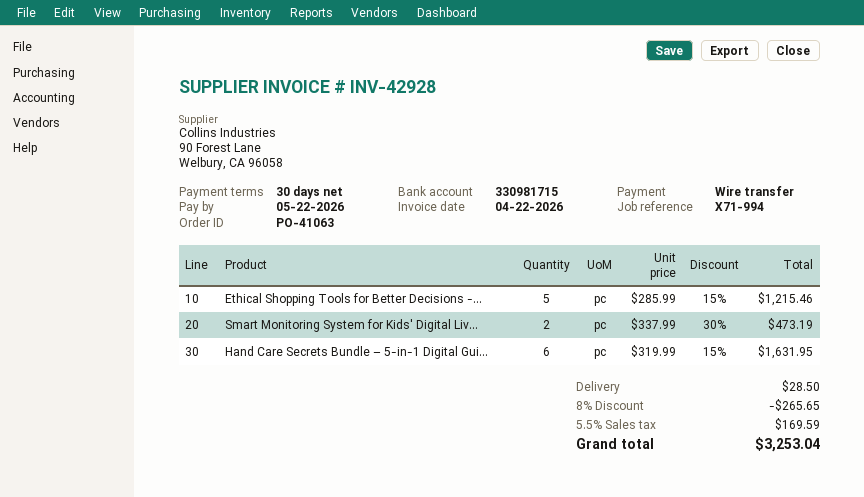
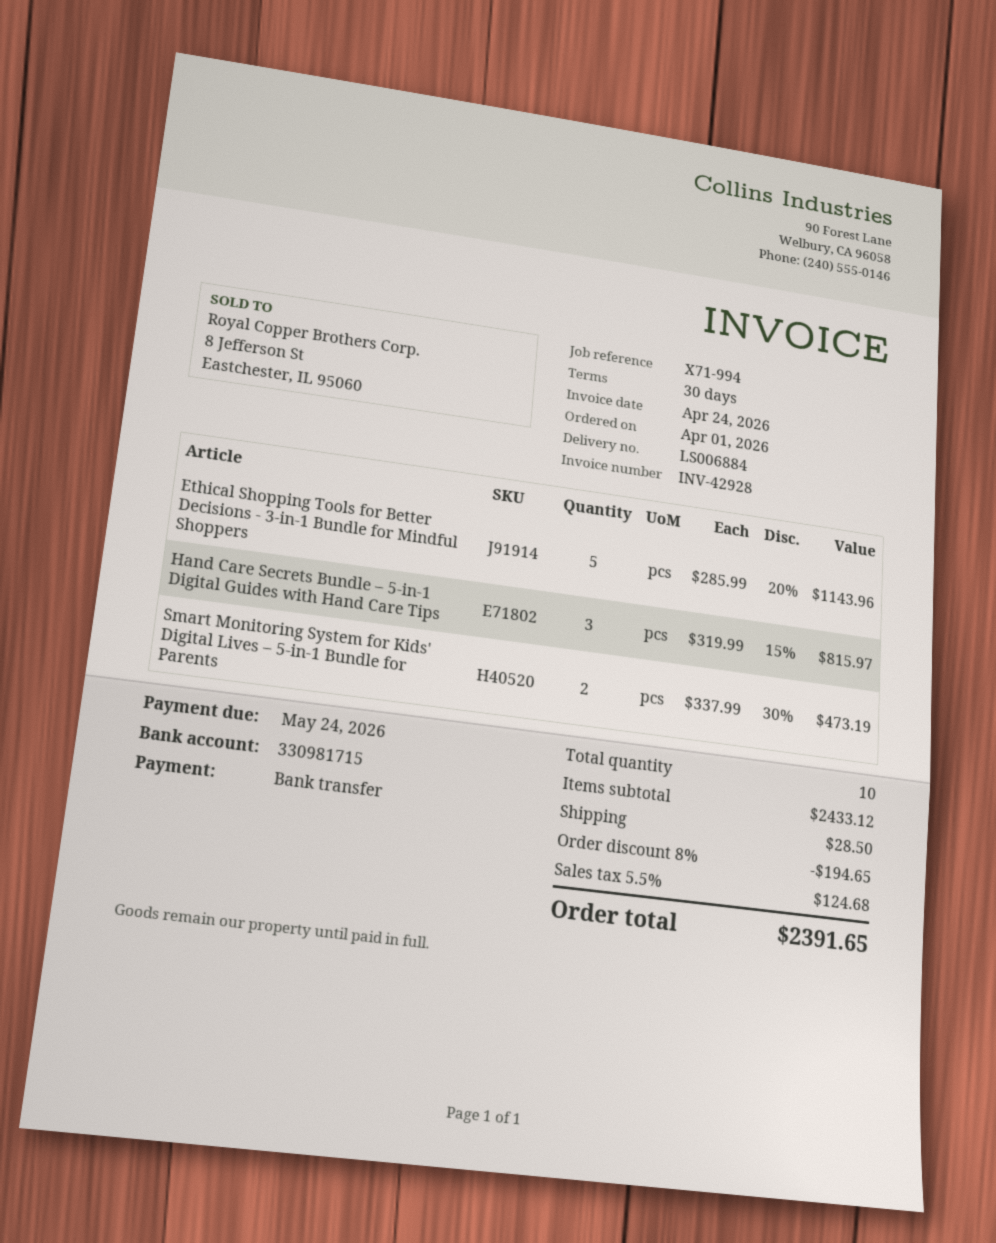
invoice date: 2026-04-22 -> 2026-04-24
due date: 2026-05-22 -> 2026-05-24
Ethical Shopping Tools for Better Decisions -...: 5 x 285.99 - 15% = 1215.46 -> 5 x 285.99 - 20% = 1143.96
Hand Care Secrets Bundle – 5-in-1 Digital Gui...: 6 x 319.99 - 15% = 1631.95 -> 3 x 319.99 - 15% = 815.97
discount: 8% = 265.65 -> 8% = 194.65
tax: 5.5% = 169.59 -> 5.5% = 124.68
total: 3253.04 -> 2391.65

